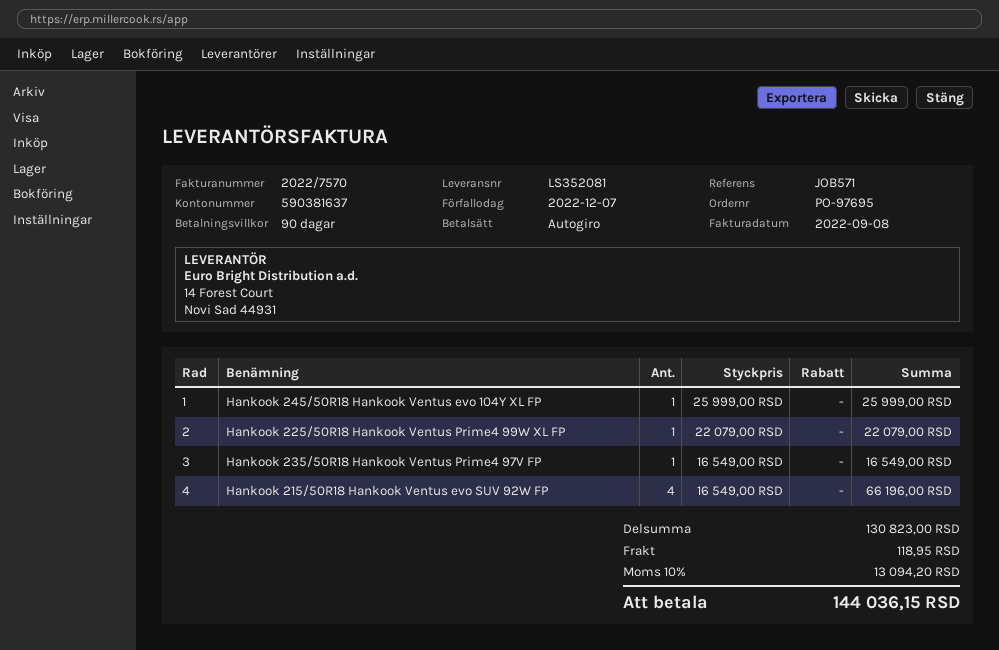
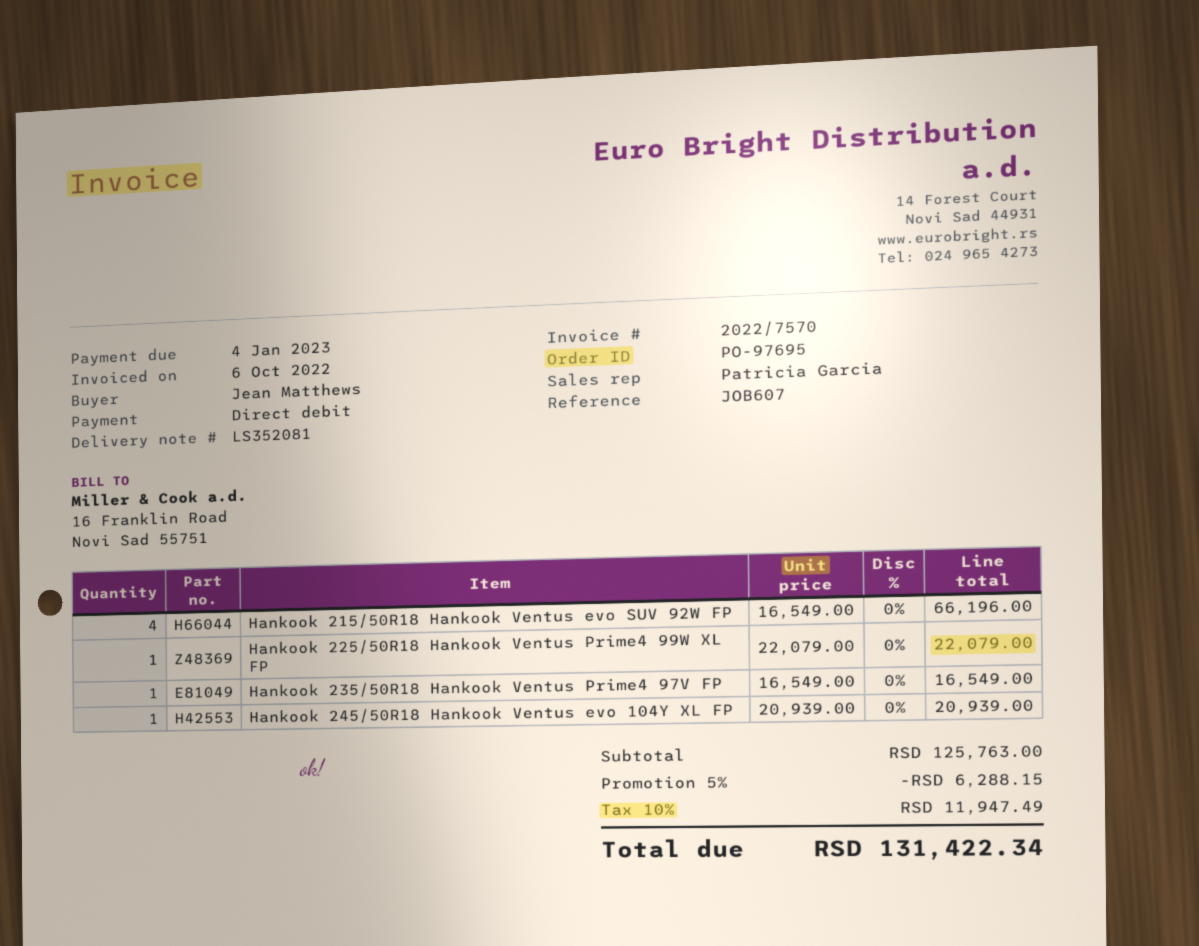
invoice date: 2022-09-08 -> 2022-10-06
due date: 2022-12-07 -> 2023-01-04
reference: JOB571 -> JOB607
Hankook 245/50R18 Hankook Ventus evo 104Y XL FP: 1 x 25999.00 = 25999.00 -> 1 x 20939.00 = 20939.00
subtotal: 130823.00 -> 125763.00
discount: none -> 5% = 6288.15
shipping: 118.95 -> none
tax: 10% = 13094.20 -> 10% = 11947.49
total: 144036.15 -> 131422.34

